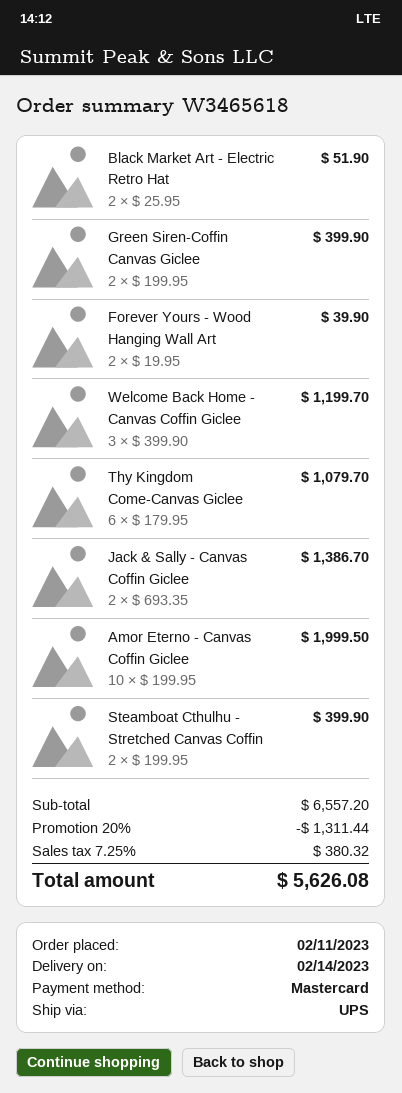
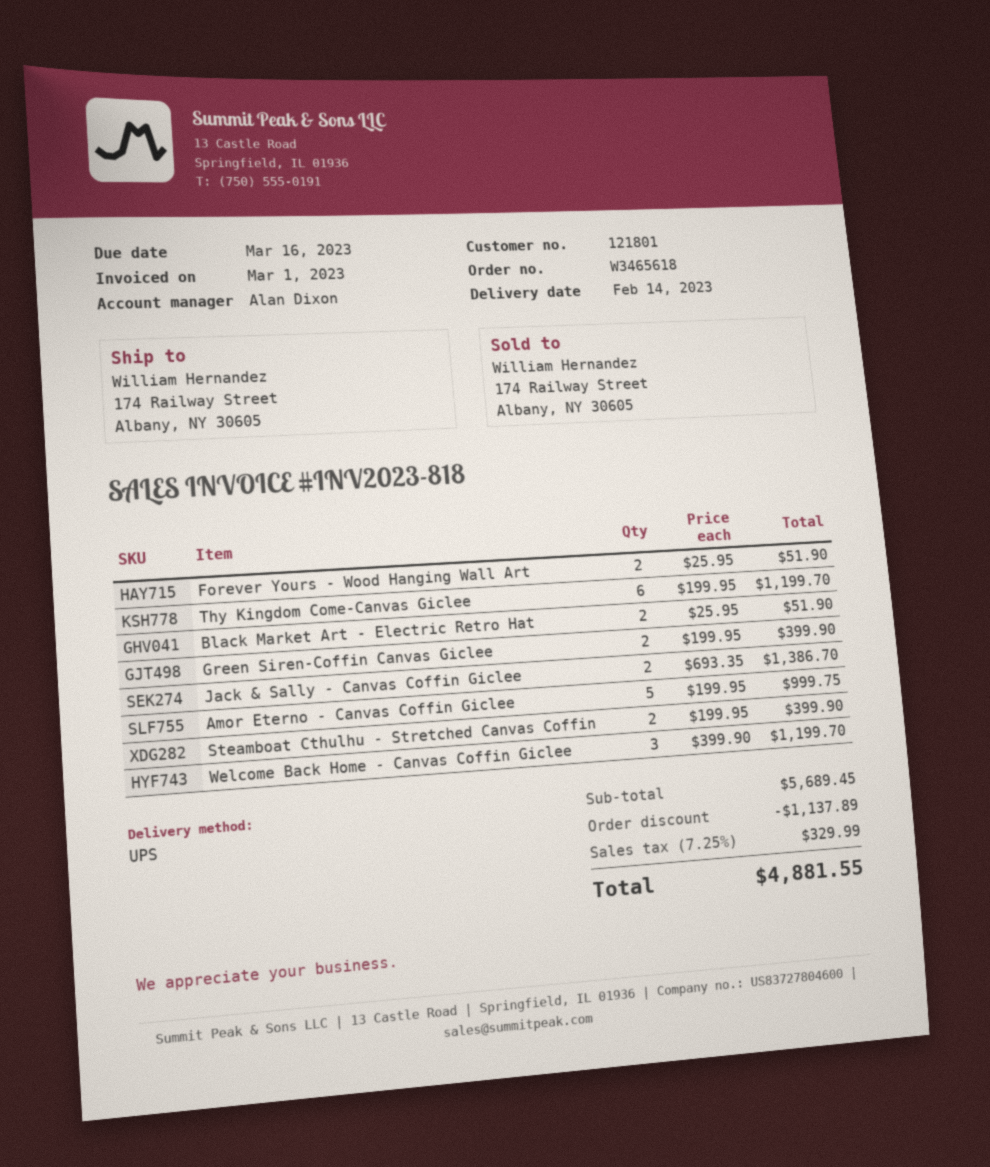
Forever Yours - Wood Hanging Wall Art: 2 x 19.95 = 39.90 -> 2 x 25.95 = 51.90
Thy Kingdom Come-Canvas Giclee: 6 x 179.95 = 1079.70 -> 6 x 199.95 = 1199.70
Amor Eterno - Canvas Coffin Giclee: 10 x 199.95 = 1999.50 -> 5 x 199.95 = 999.75
subtotal: 6557.20 -> 5689.45
discount: 1311.44 -> 1137.89
tax: 7.25% = 380.32 -> 7.25% = 329.99
total: 5626.08 -> 4881.55

